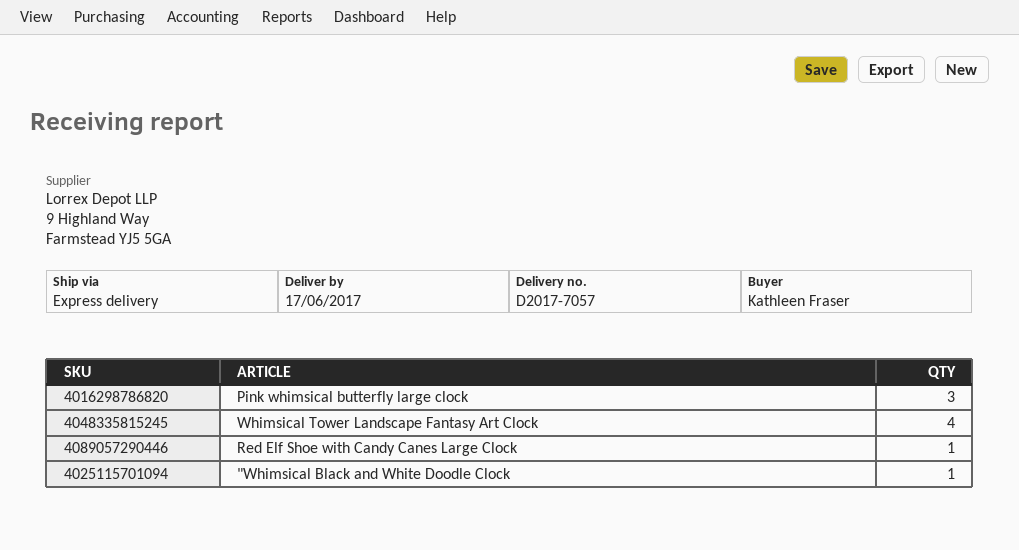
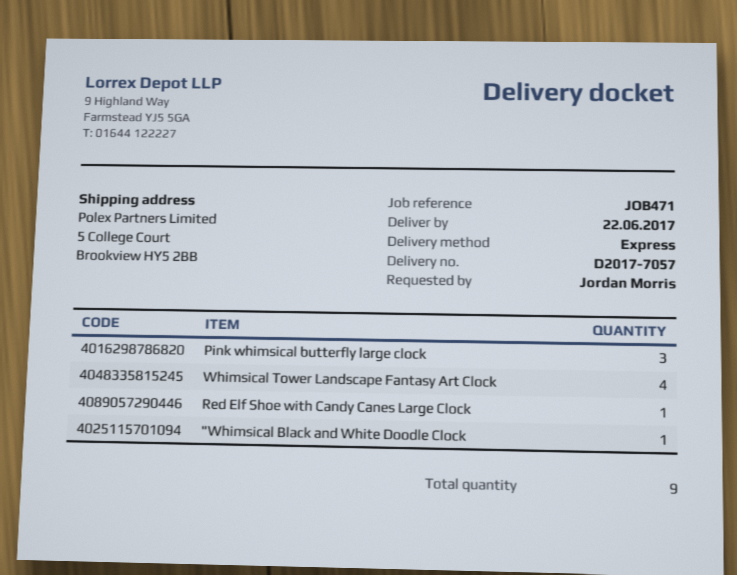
delivery date: 2017-06-17 -> 2017-06-22
ordered by: Kathleen Fraser -> Jordan Morris

